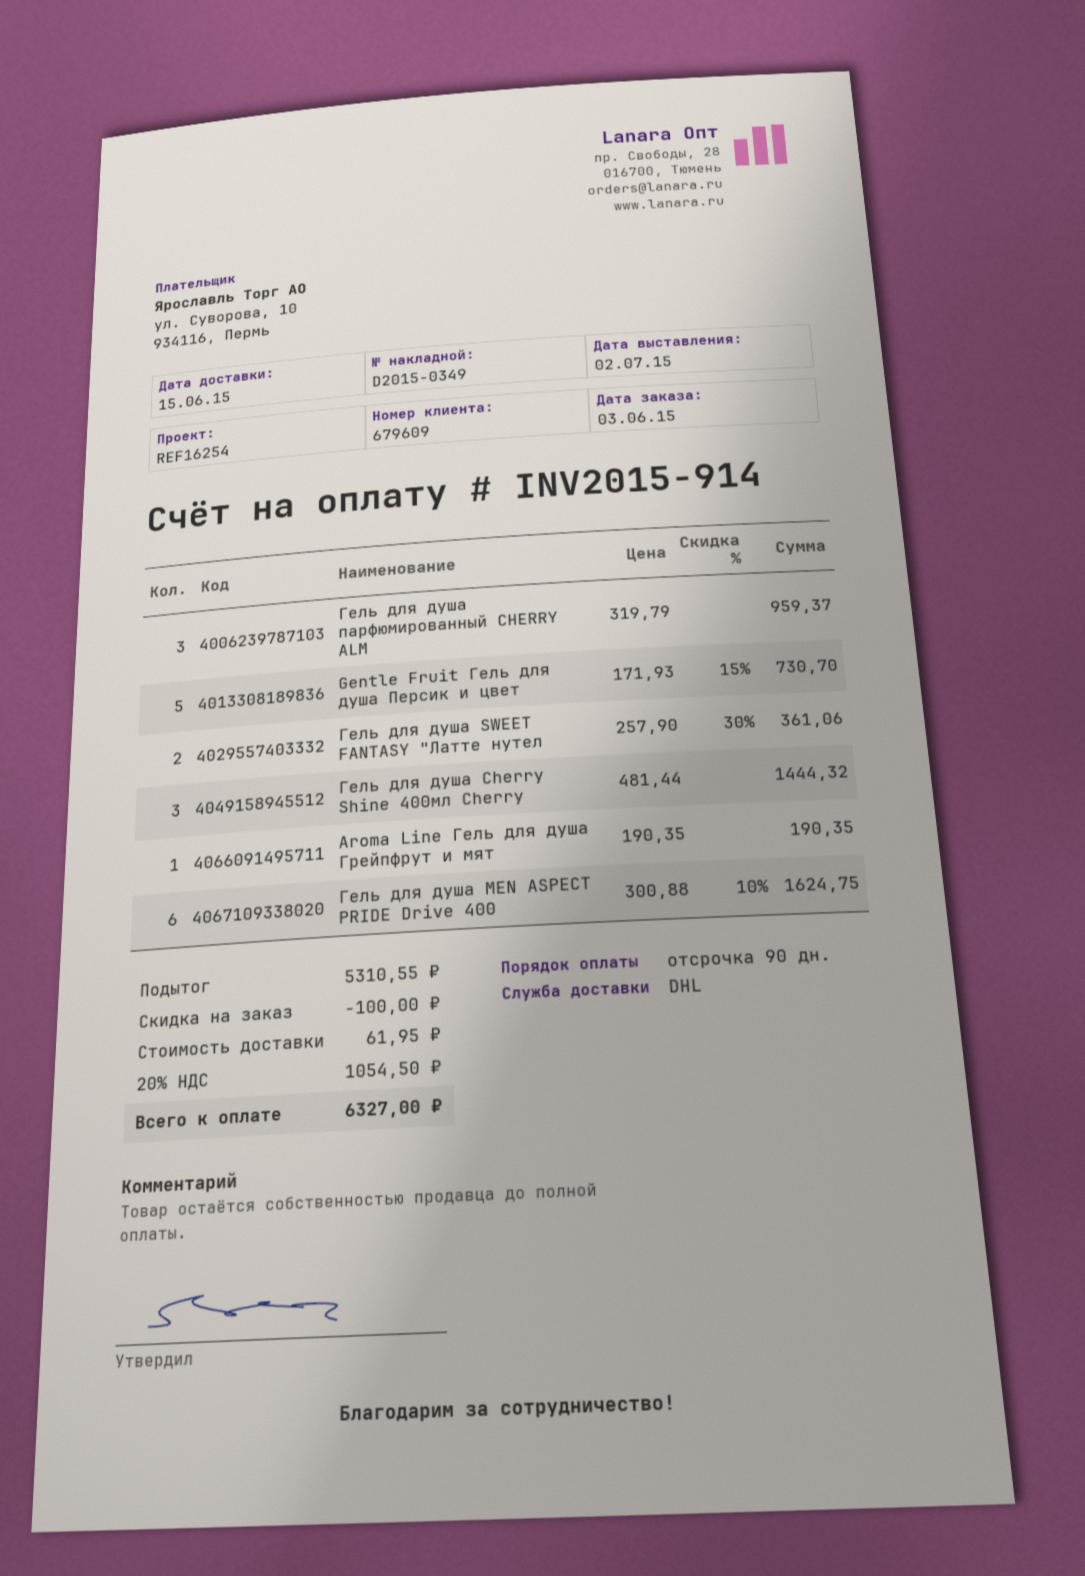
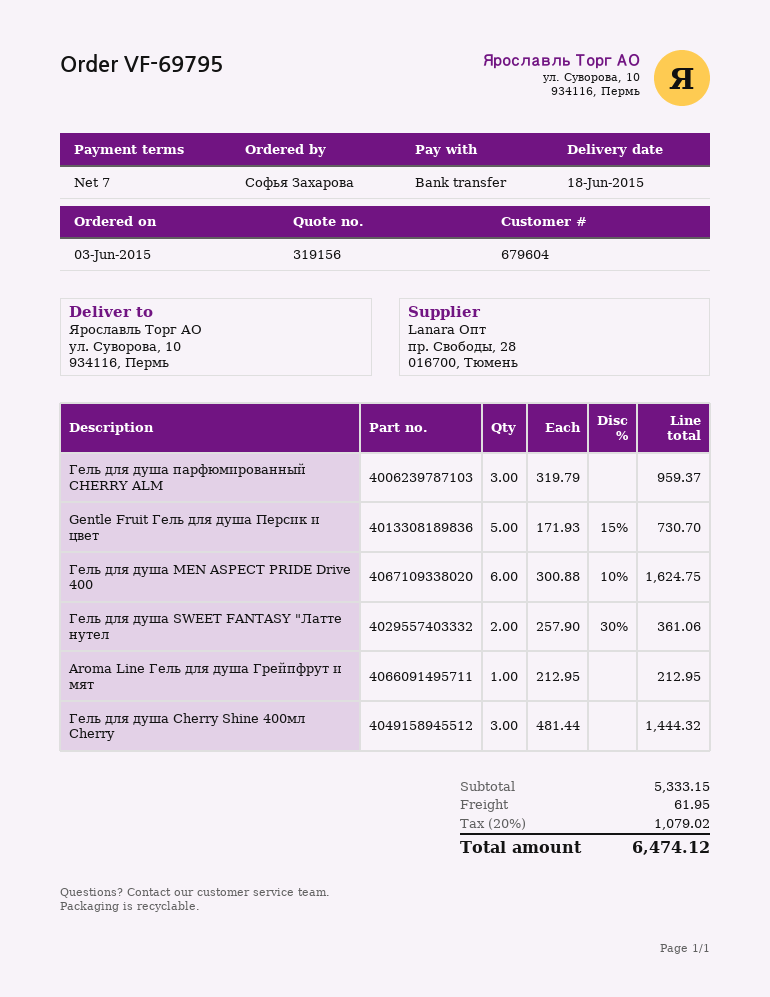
delivery date: 2015-06-15 -> 2015-06-18
payment terms: 90 days -> 7 days
customer number: 679609 -> 679604
Aroma Line Гель для душа Грейпфрут и мят: 1 x 190.35 = 190.35 -> 1 x 212.95 = 212.95
subtotal: 5310.55 -> 5333.15
discount: 100.00 -> none
tax: 20% = 1054.50 -> 20% = 1079.02
total: 6327.00 -> 6474.12

